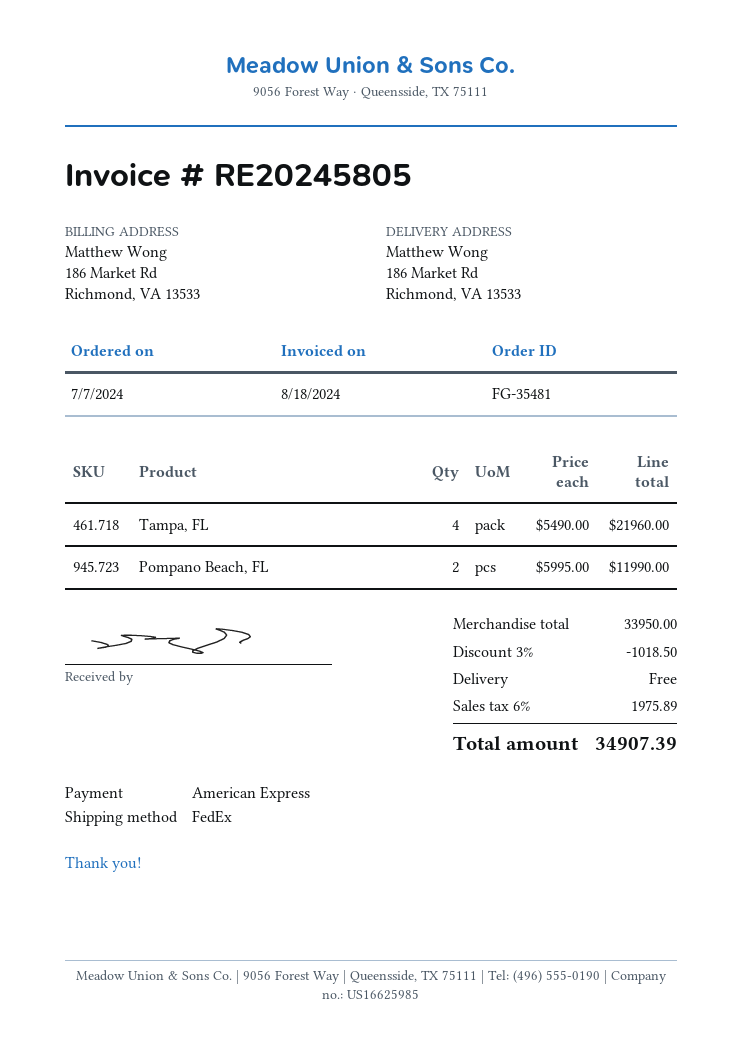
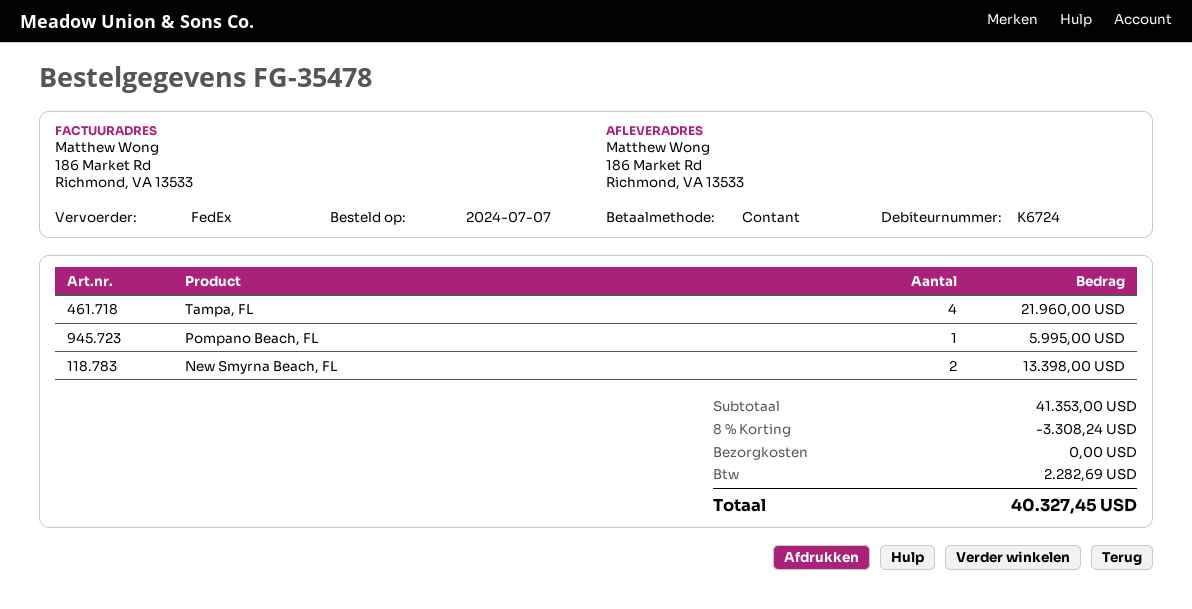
order number: FG-35481 -> FG-35478
payment method: American Express -> cash
Pompano Beach, FL: 2 for 11990.00 -> 1 for 5995.00
New Smyrna Beach, FL: none -> 2 for 13398.00
subtotal: 33950.00 -> 41353.00
discount: 3% = 1018.50 -> 8% = 3308.24
tax: 1975.89 -> 2282.69
total: 34907.39 -> 40327.45

